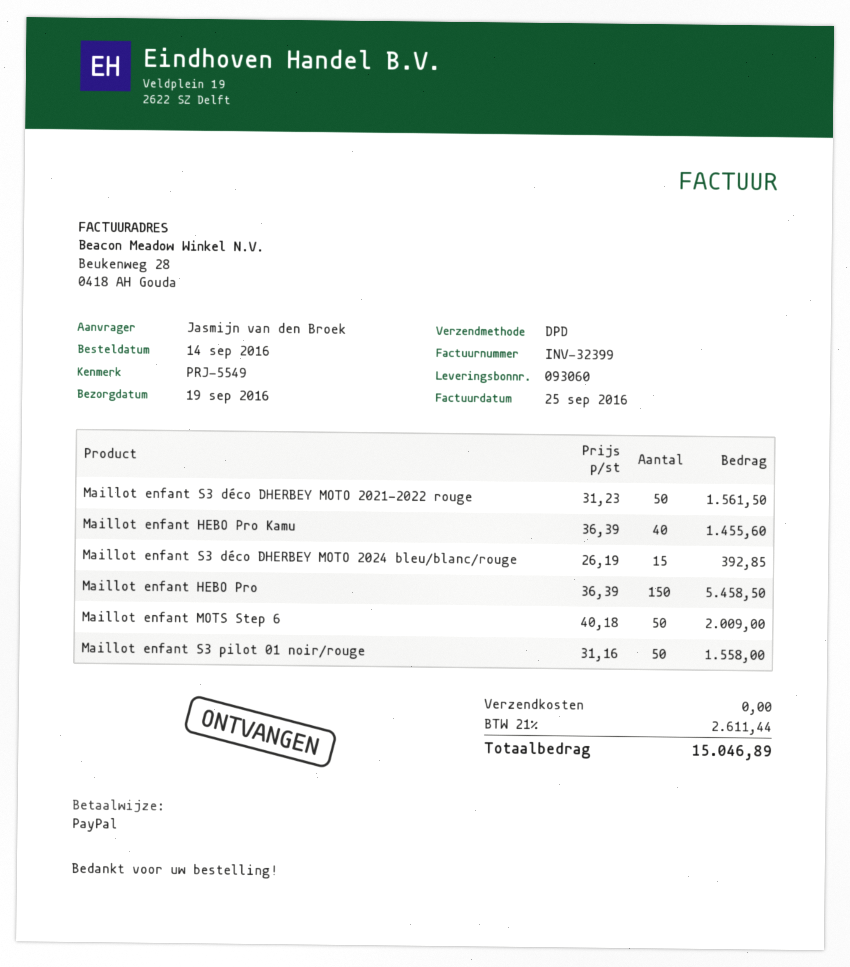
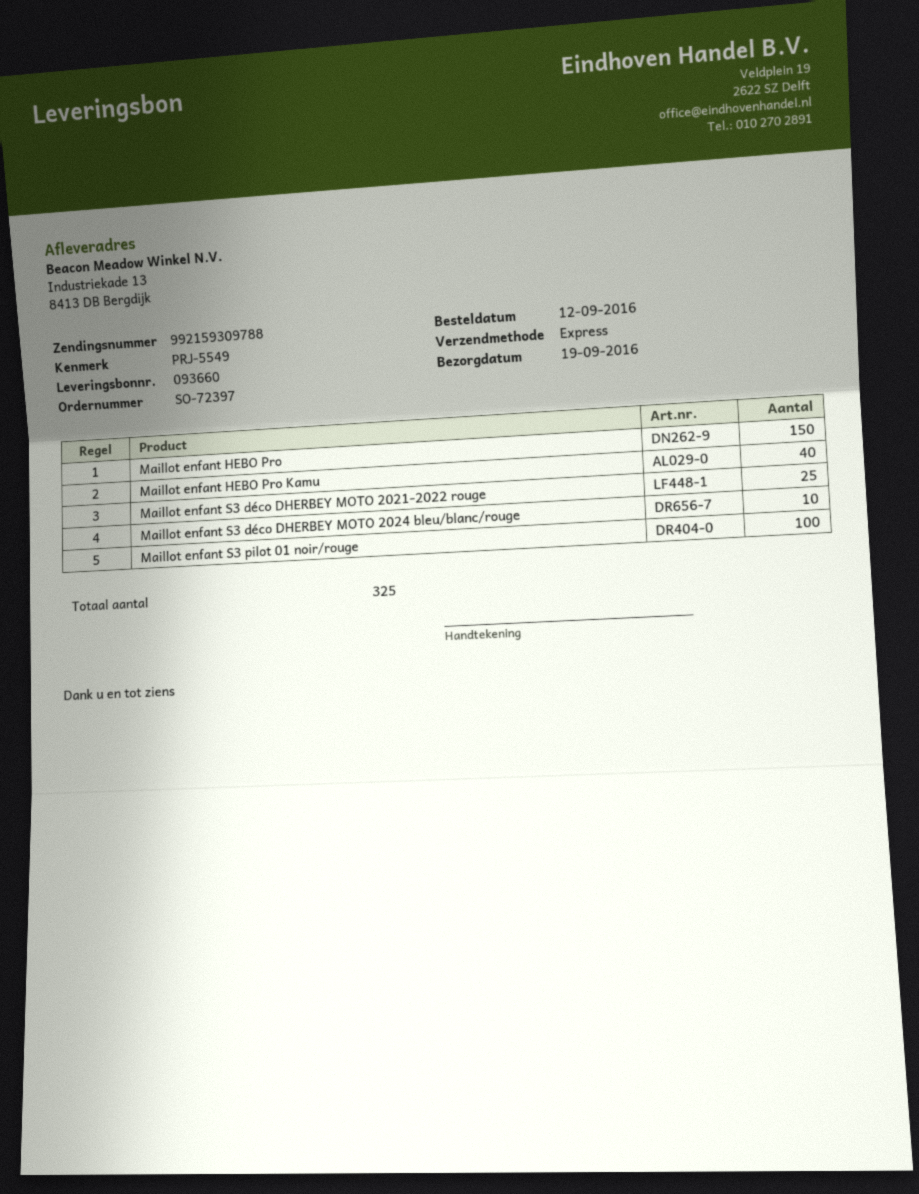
order date: 2016-09-14 -> 2016-09-12
delivery note number: 093060 -> 093660
shipping method: DPD -> express
Maillot enfant S3 déco DHERBEY MOTO 2021-2022 rouge: 50 -> 25
Maillot enfant S3 déco DHERBEY MOTO 2024 bleu/blanc/rouge: 15 -> 10
Maillot enfant MOTS Step 6: 50 -> none
Maillot enfant S3 pilot 01 noir/rouge: 50 -> 100

